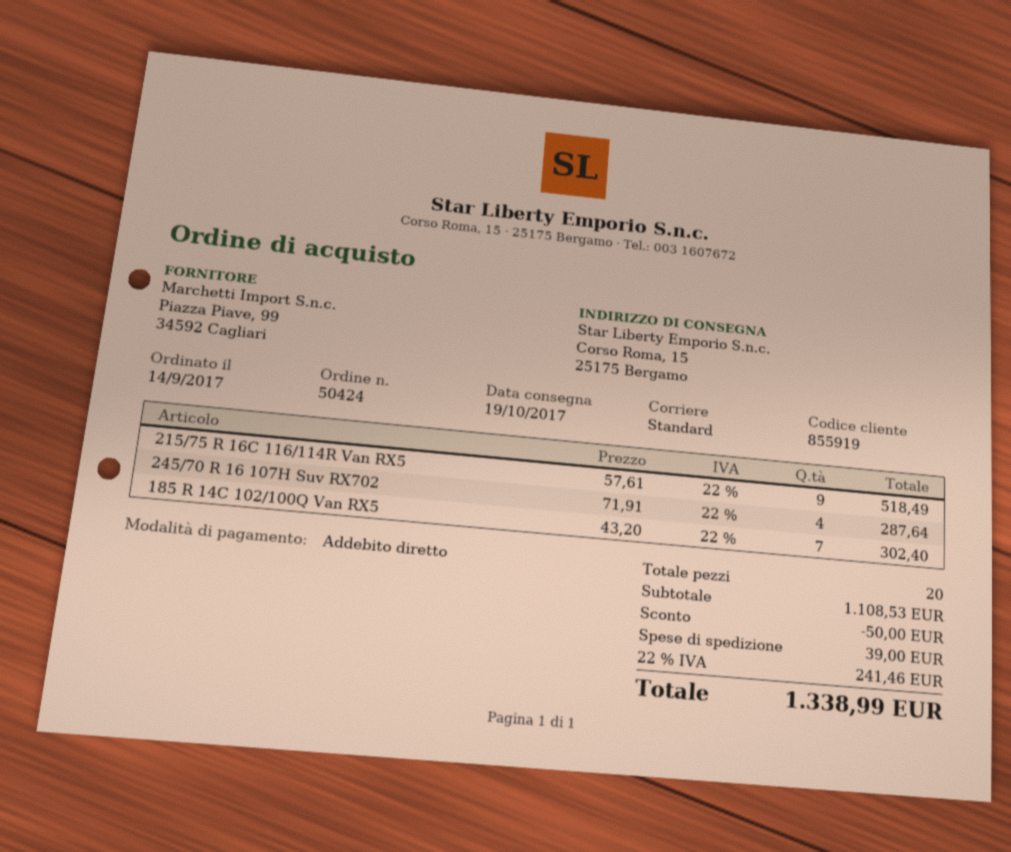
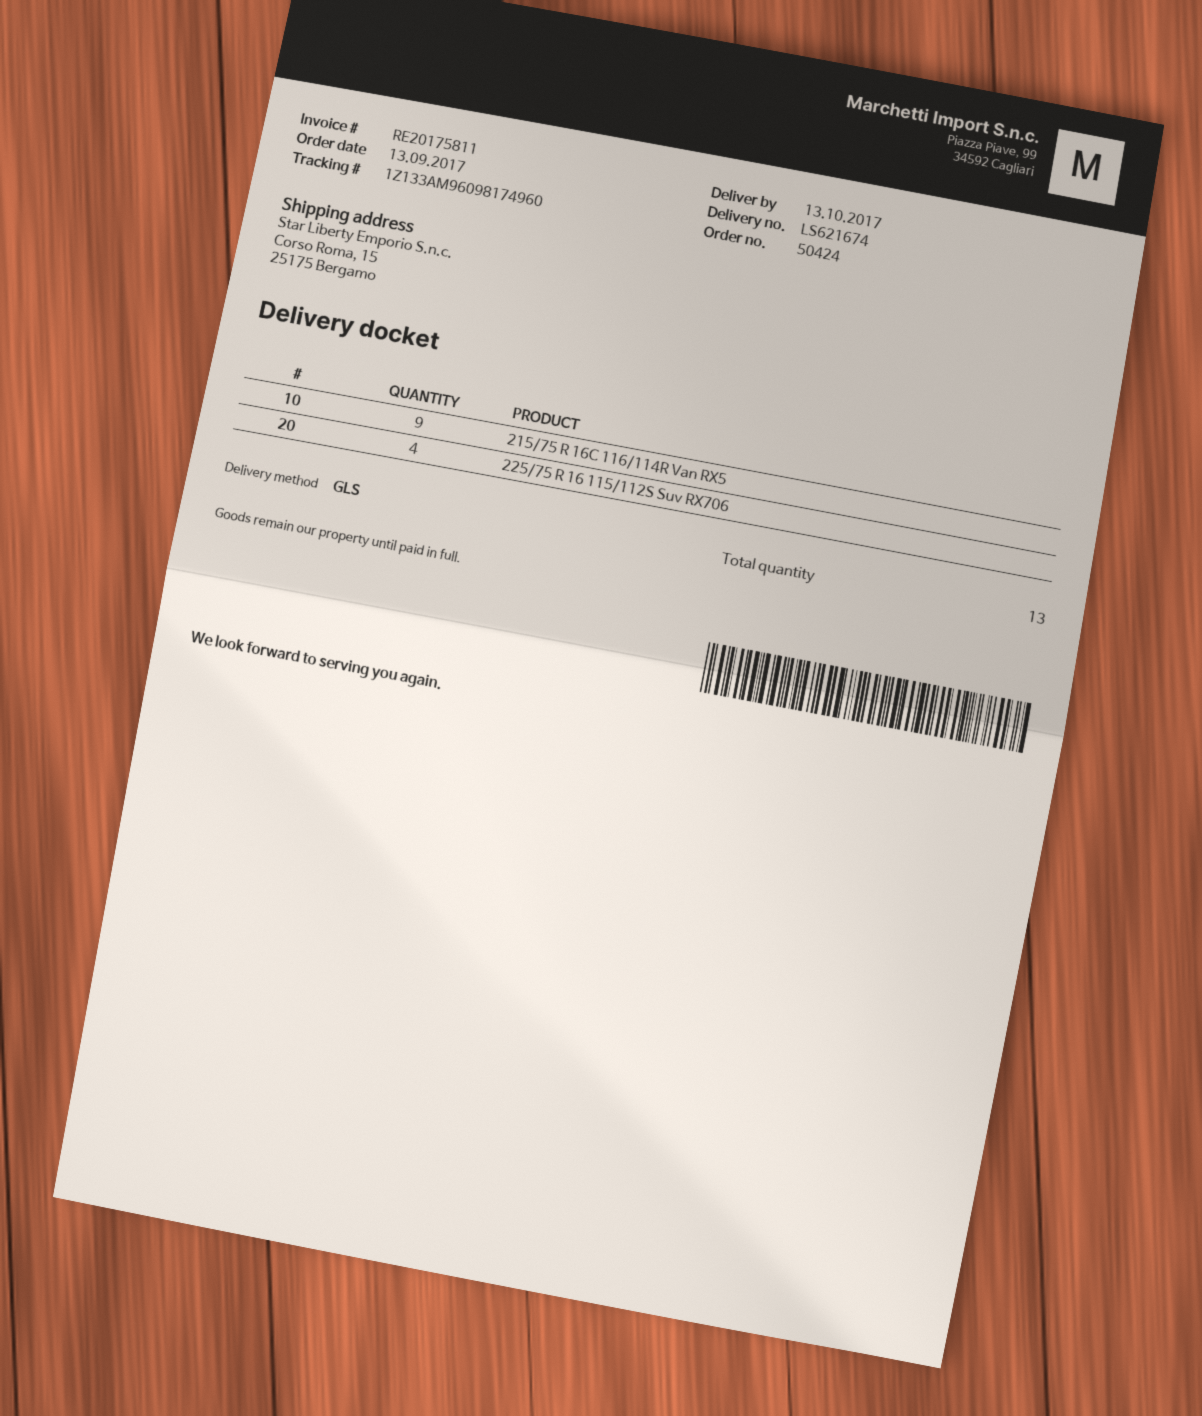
order date: 2017-09-14 -> 2017-09-13
delivery date: 2017-10-19 -> 2017-10-13
shipping method: standard -> GLS
245/70 R 16 107H Suv RX702: 4 -> none
185 R 14C 102/100Q Van RX5: 7 -> none
225/75 R 16 115/112S Suv RX706: none -> 4
total quantity: 20 -> 13

